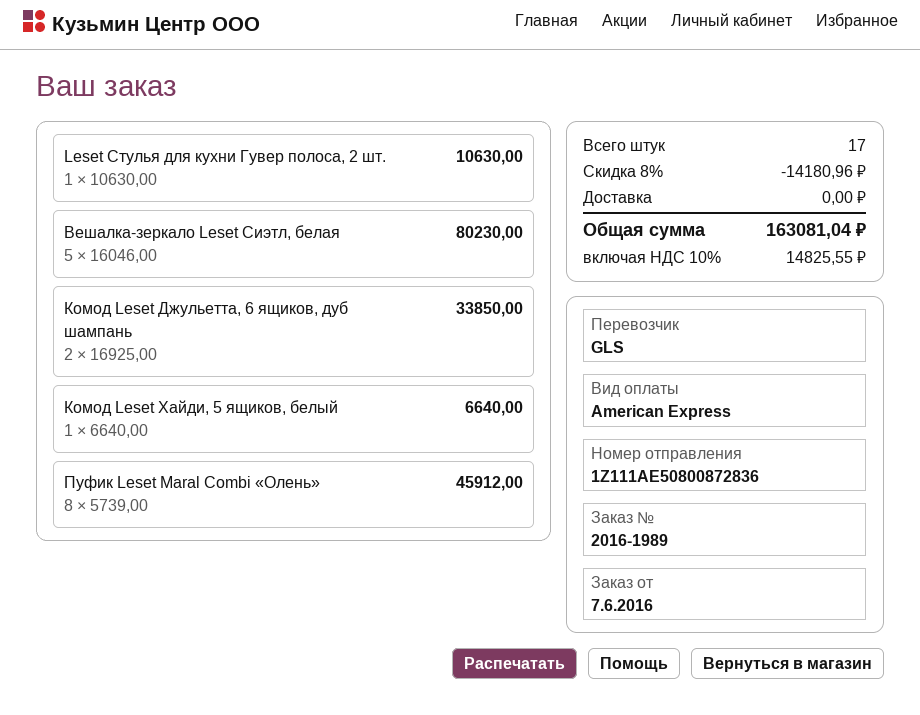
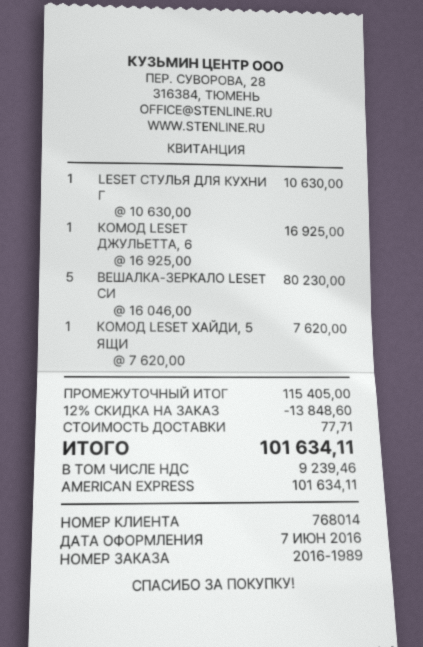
Комод Leset Джульетта, 6 ящиков, дуб шампань: 2 x 16925.00 = 33850.00 -> 1 x 16925.00 = 16925.00
Комод Leset Хайди, 5 ящиков, белый: 1 x 6640.00 = 6640.00 -> 1 x 7620.00 = 7620.00
Пуфик Leset Maral Combi «Олень»: 8 x 5739.00 = 45912.00 -> none
discount: 8% = 14180.96 -> 12% = 13848.60
shipping: 0.00 -> 77.71
tax: 14825.55 -> 9239.46
total: 163081.04 -> 101634.11

